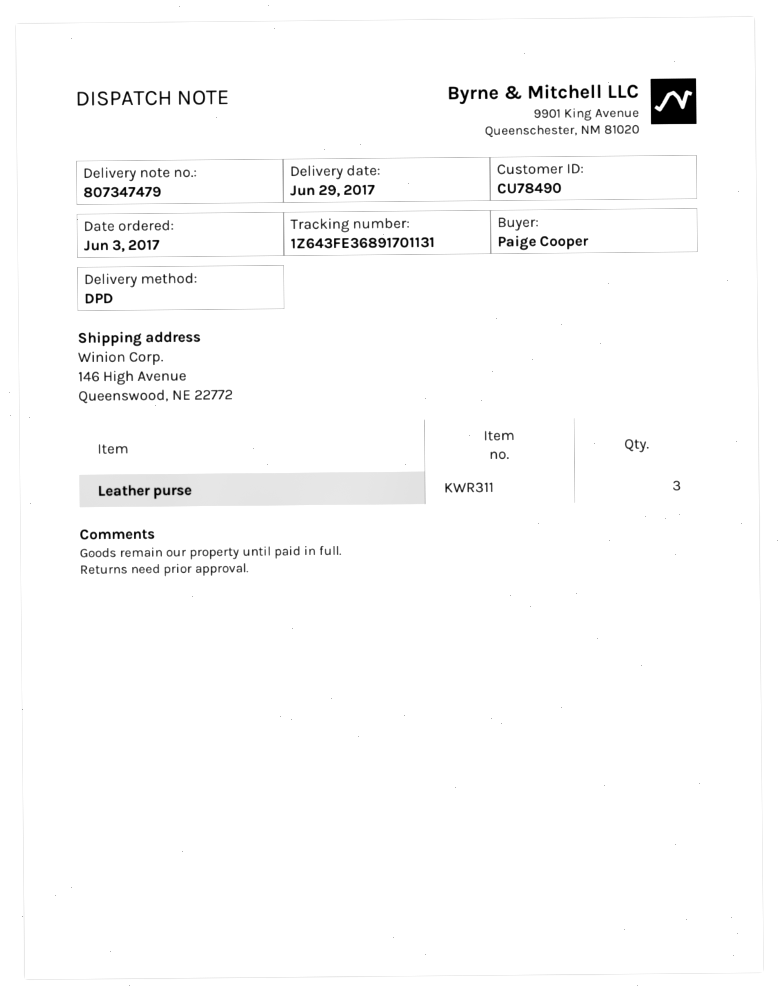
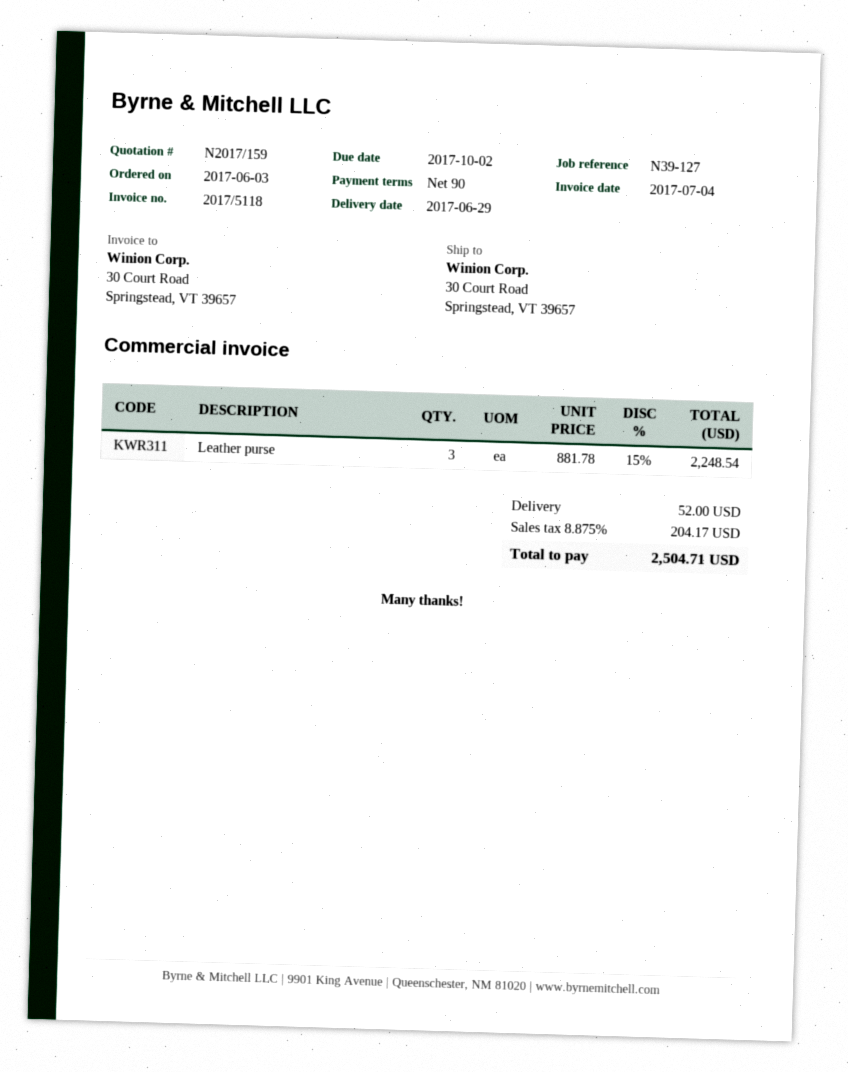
ship to: 146 High Avenue, Queenswood, NE 22772 -> 30 Court Road, Springstead, VT 39657

